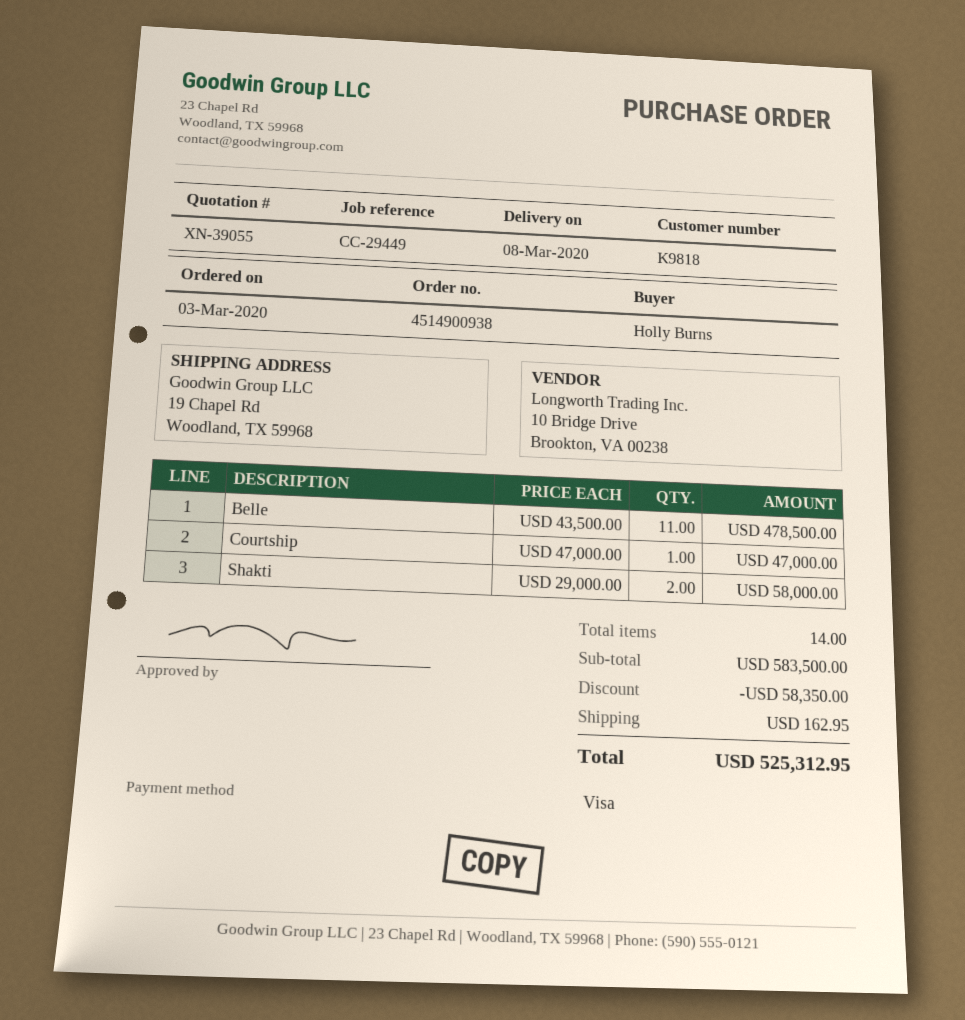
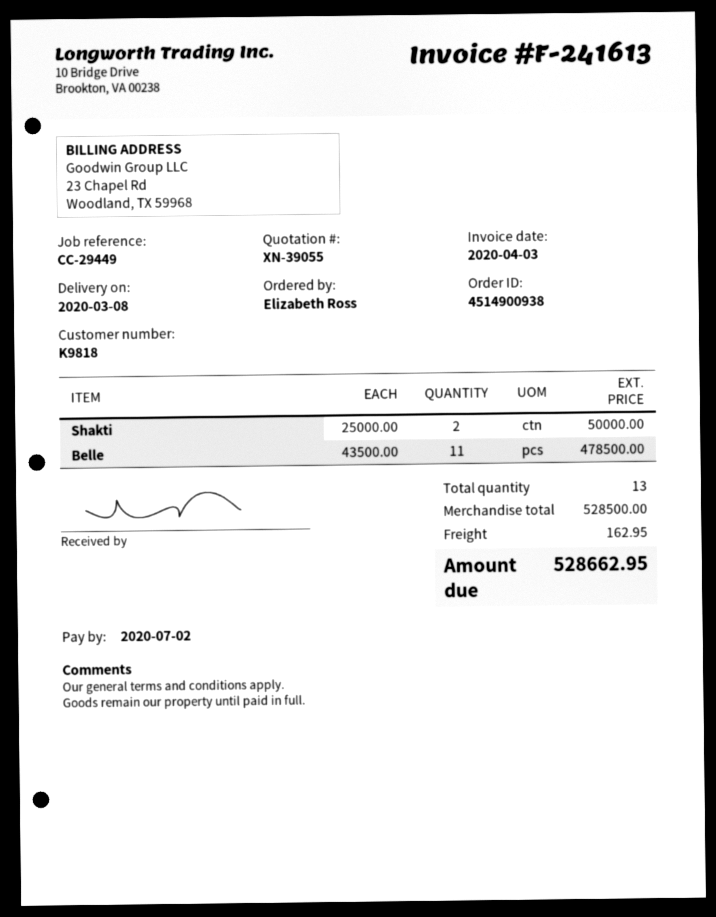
ordered by: Holly Burns -> Elizabeth Ross
Courtship: 1 x 47000.00 = 47000.00 -> none
Shakti: 2 x 29000.00 = 58000.00 -> 2 x 25000.00 = 50000.00
total quantity: 14 -> 13
subtotal: 583500.00 -> 528500.00
discount: 58350.00 -> none
total: 525312.95 -> 528662.95

